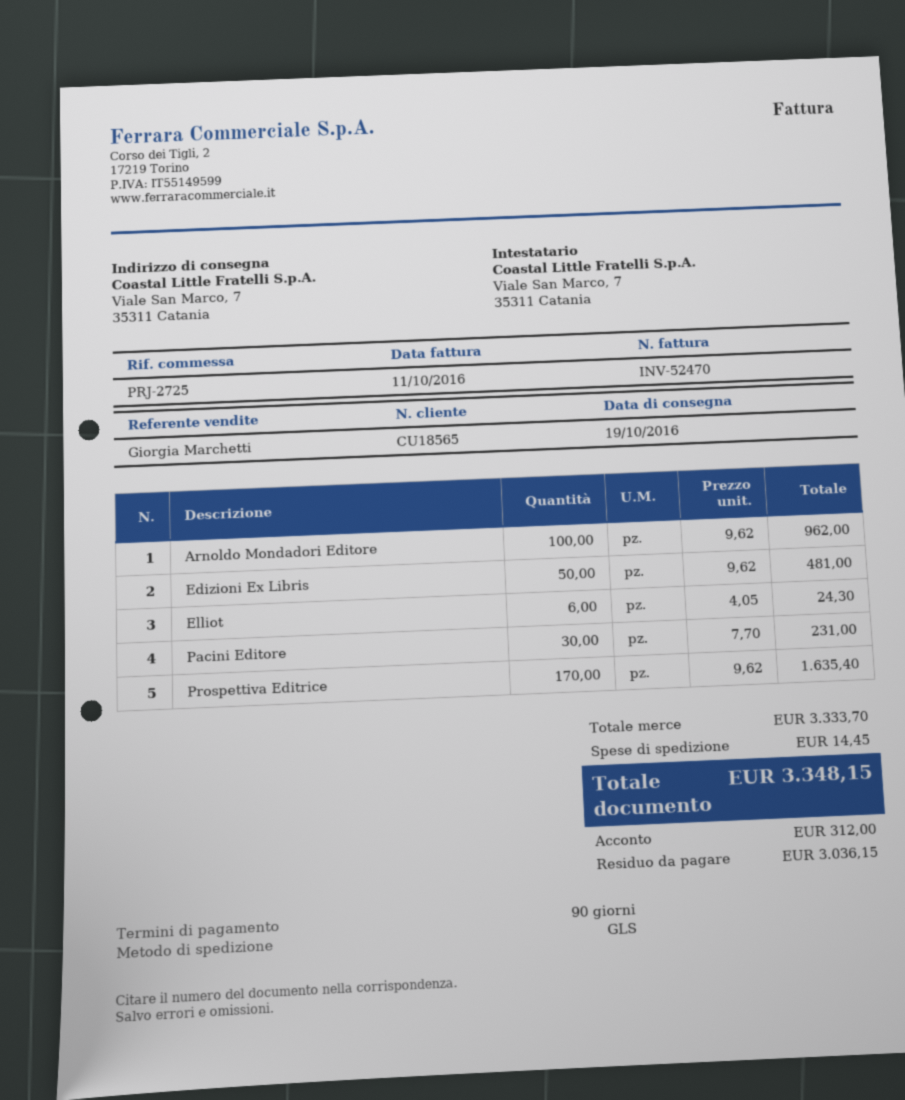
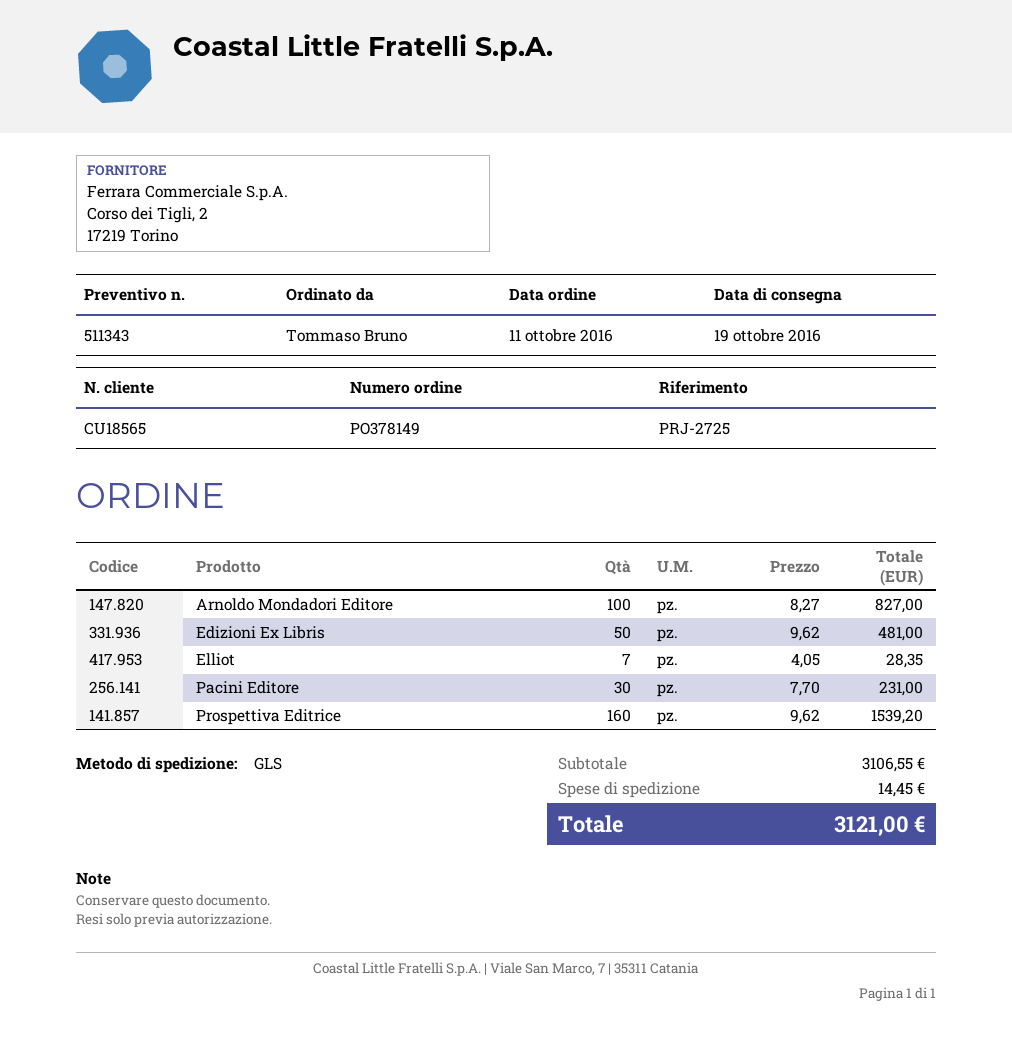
Arnoldo Mondadori Editore: 100 x 9.62 = 962.00 -> 100 x 8.27 = 827.00
Elliot: 6 x 4.05 = 24.30 -> 7 x 4.05 = 28.35
Prospettiva Editrice: 170 x 9.62 = 1635.40 -> 160 x 9.62 = 1539.20
subtotal: 3333.70 -> 3106.55
total: 3348.15 -> 3121.00

